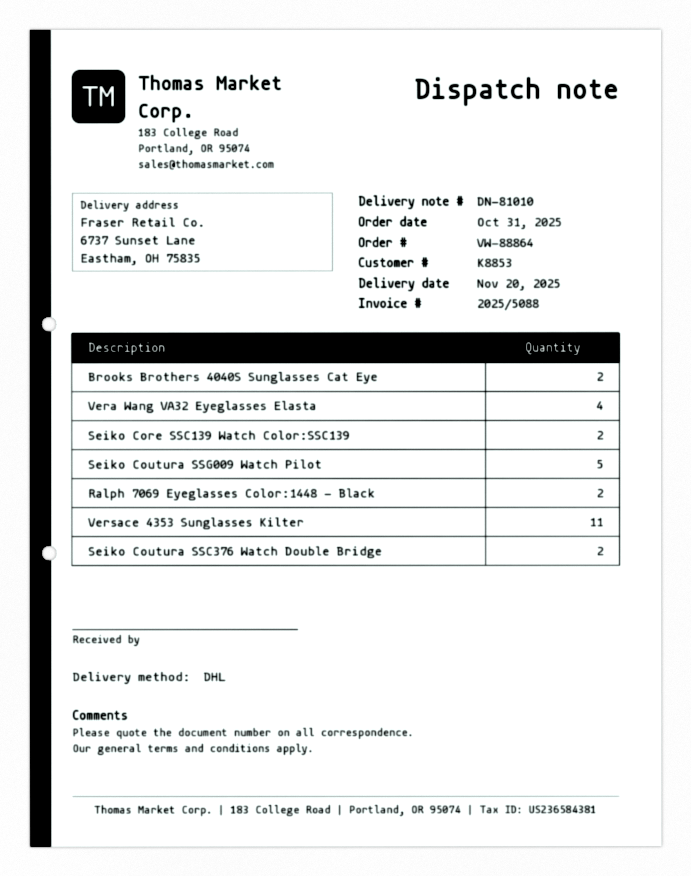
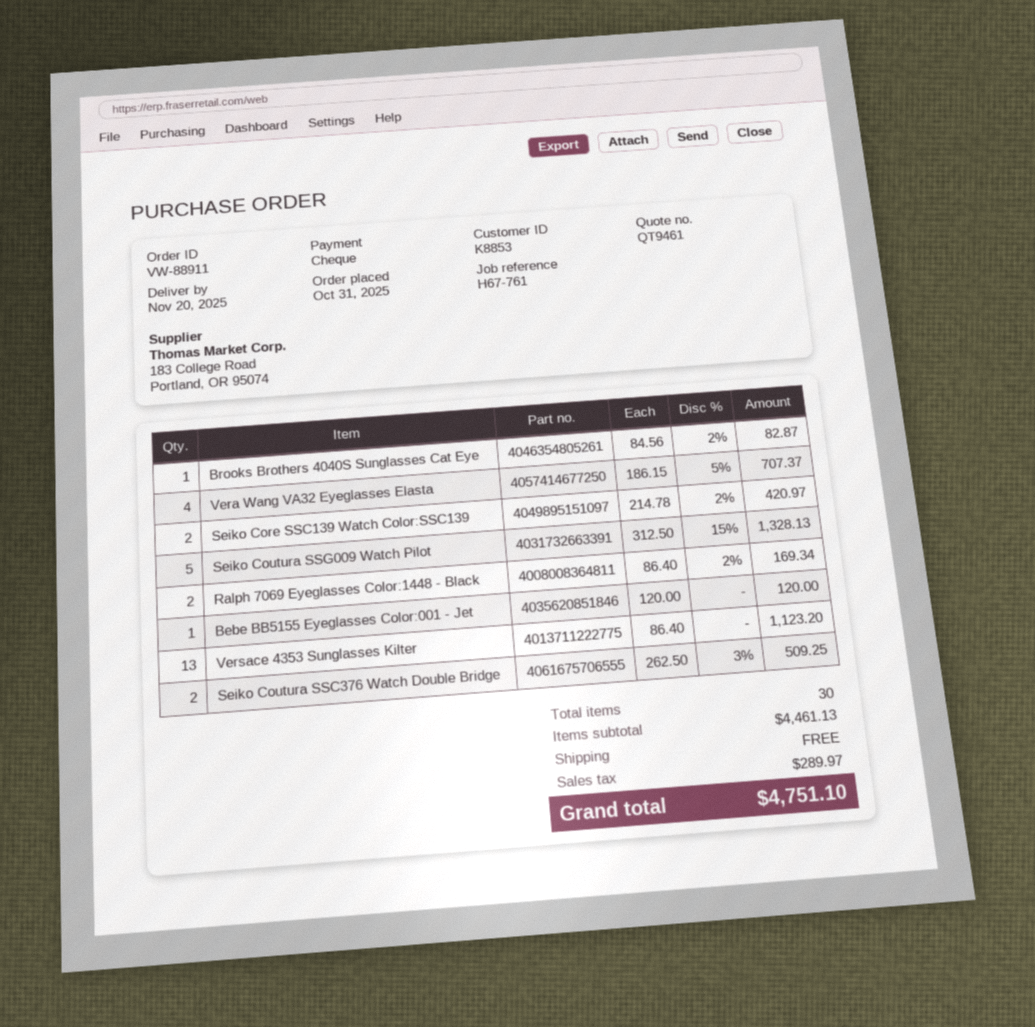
order number: VW-88864 -> VW-88911
Brooks Brothers 4040S Sunglasses Cat Eye: 2 -> 1
Versace 4353 Sunglasses Kilter: 11 -> 13
Bebe BB5155 Eyeglasses Color:001 - Jet: none -> 1

